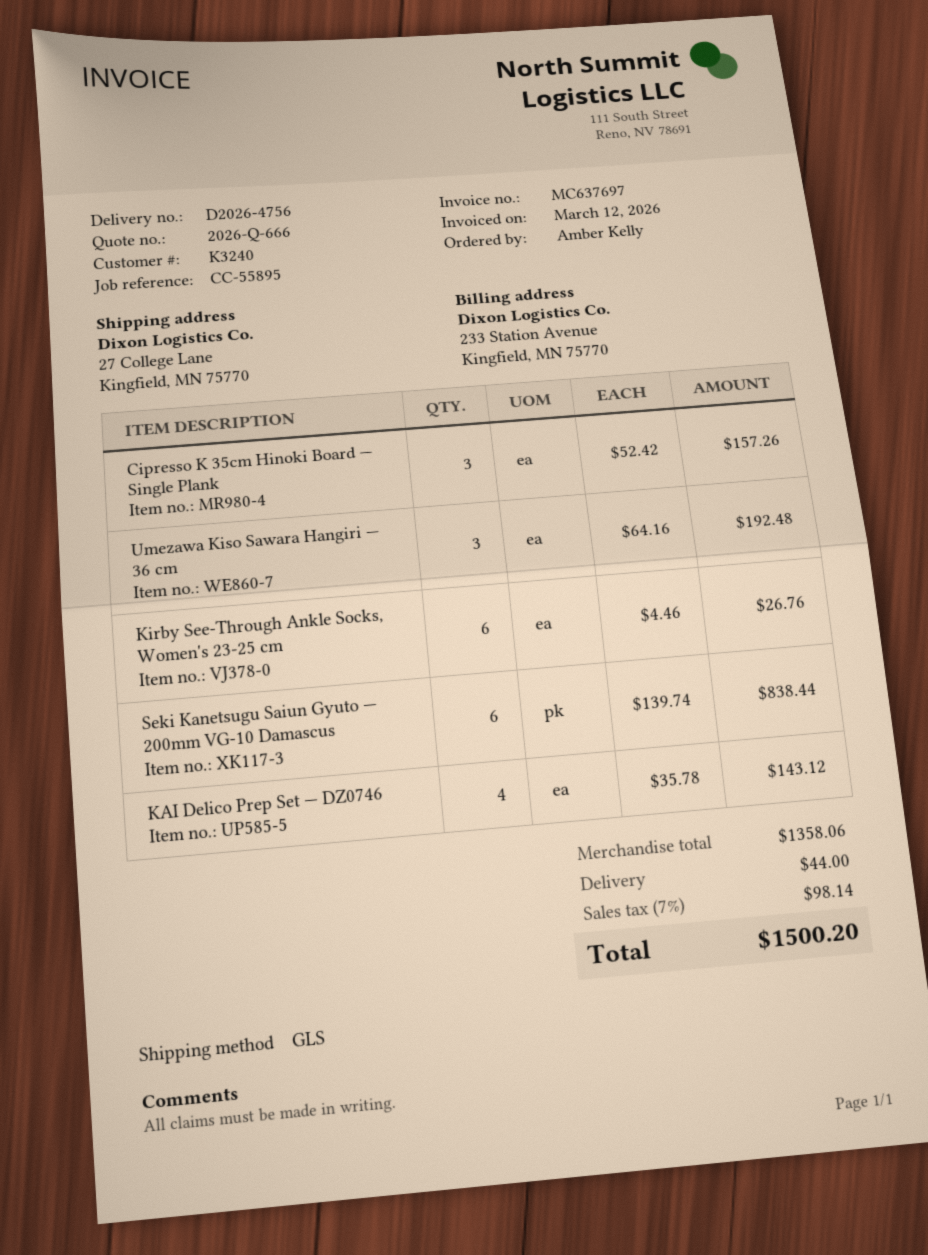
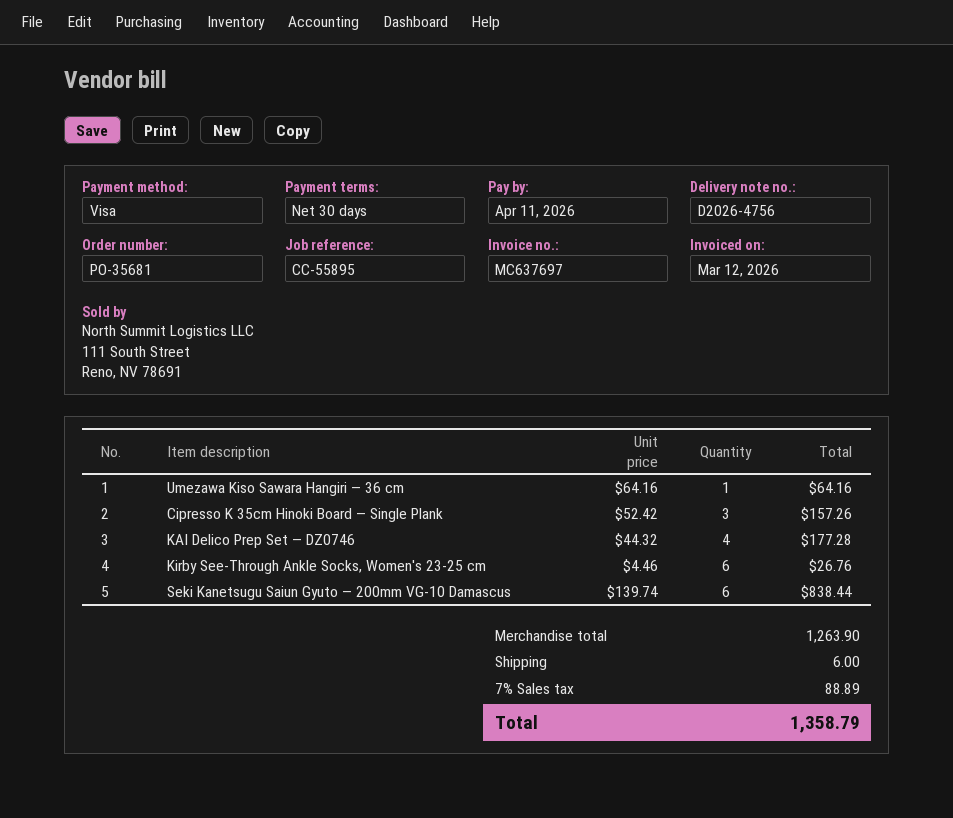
Umezawa Kiso Sawara Hangiri — 36 cm: 3 x 64.16 = 192.48 -> 1 x 64.16 = 64.16
KAI Delico Prep Set — DZ0746: 4 x 35.78 = 143.12 -> 4 x 44.32 = 177.28
subtotal: 1358.06 -> 1263.90
shipping: 44.00 -> 6.00
tax: 7% = 98.14 -> 7% = 88.89
total: 1500.20 -> 1358.79

